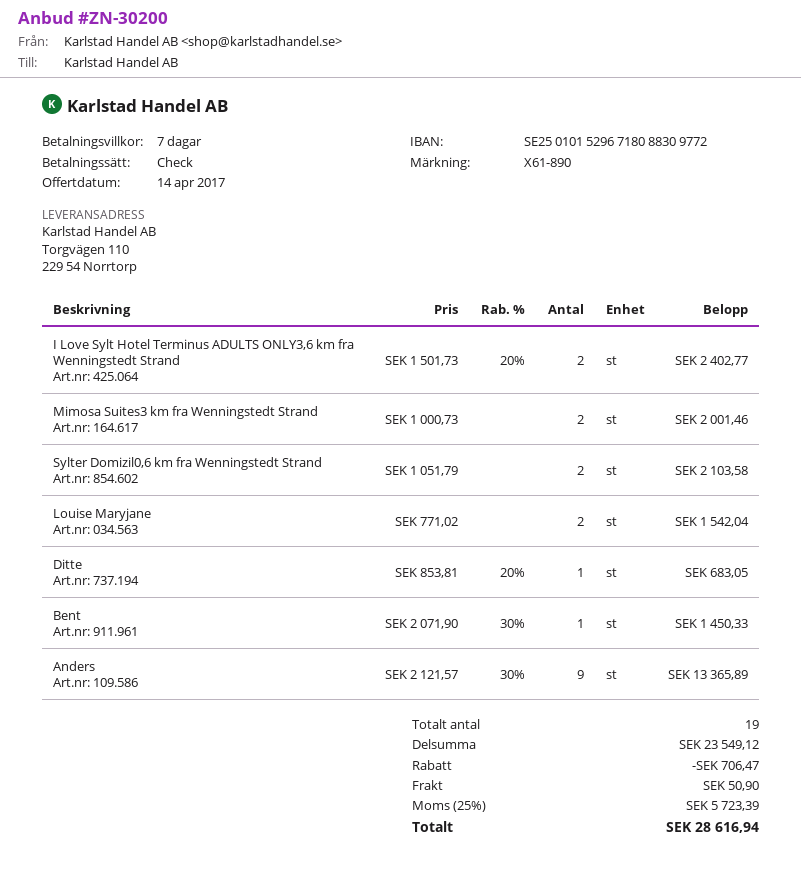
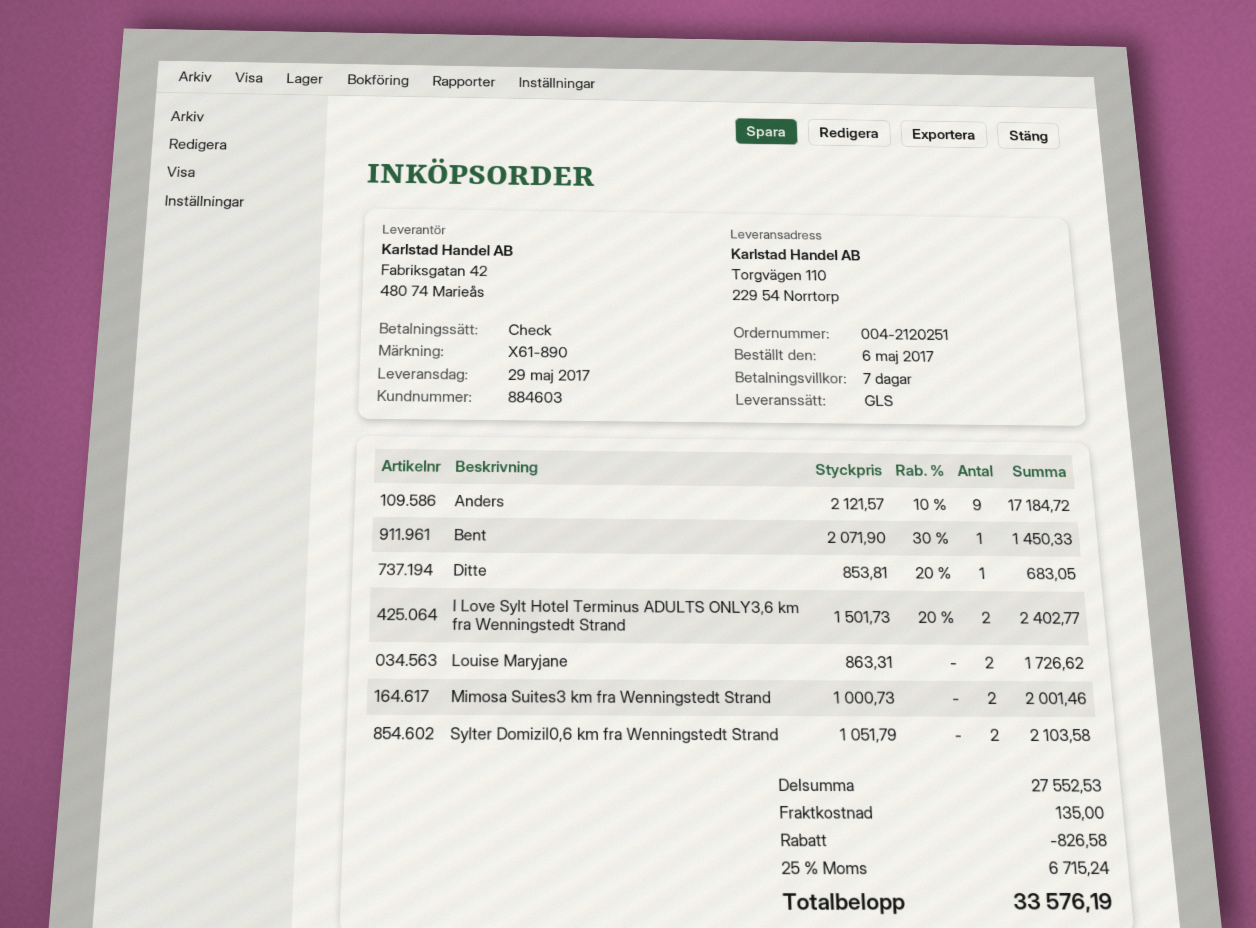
Louise Maryjane: 2 x 771.02 = 1542.04 -> 2 x 863.31 = 1726.62
Anders: 9 x 2121.57 - 30% = 13365.89 -> 9 x 2121.57 - 10% = 17184.72
subtotal: 23549.12 -> 27552.53
discount: 706.47 -> 826.58
shipping: 50.90 -> 135.00
tax: 25% = 5723.39 -> 25% = 6715.24
total: 28616.94 -> 33576.19

